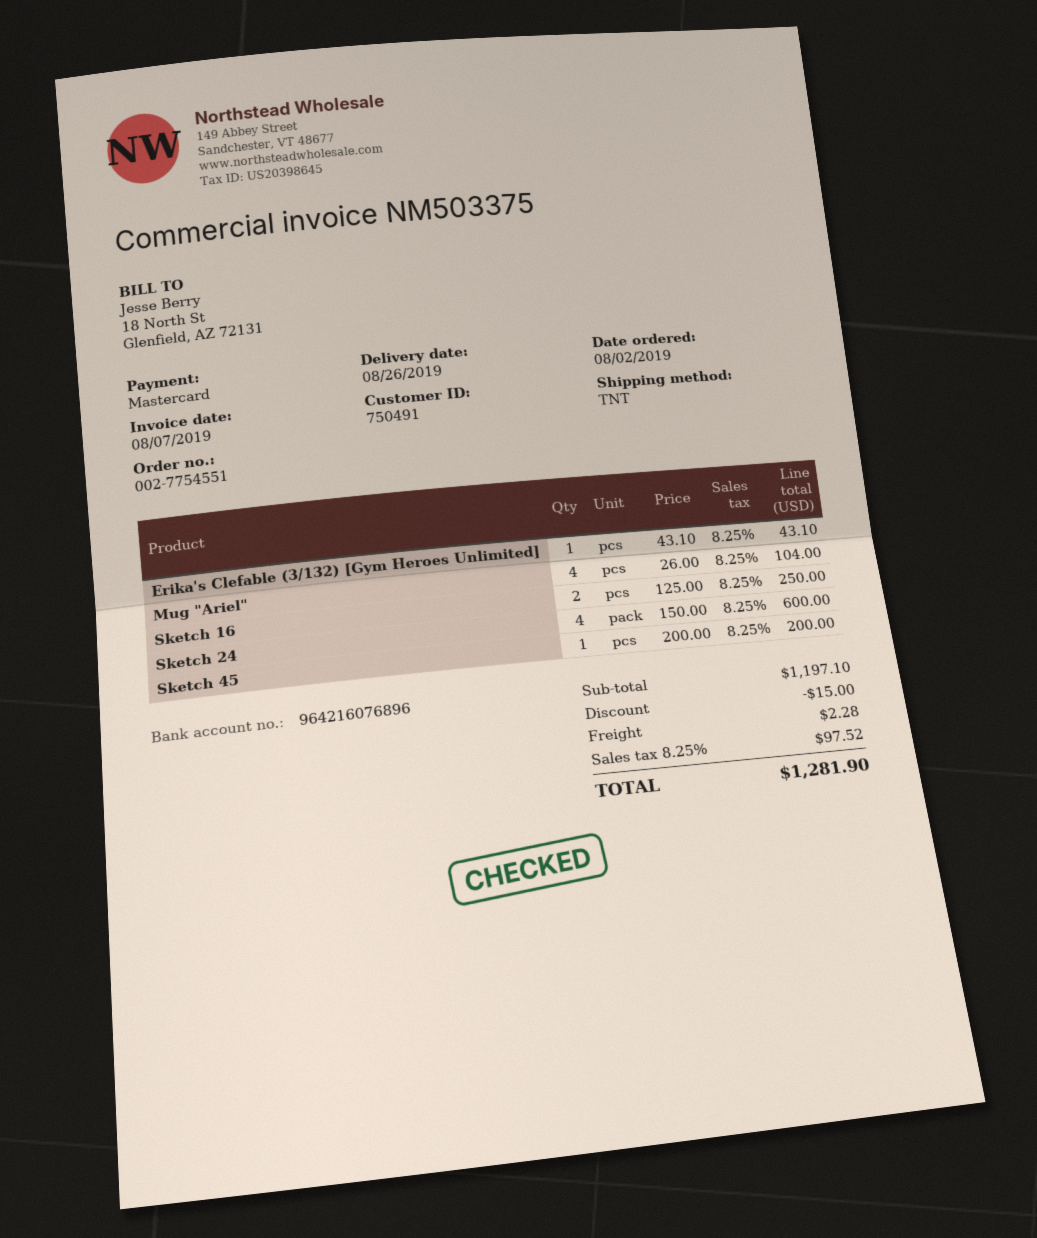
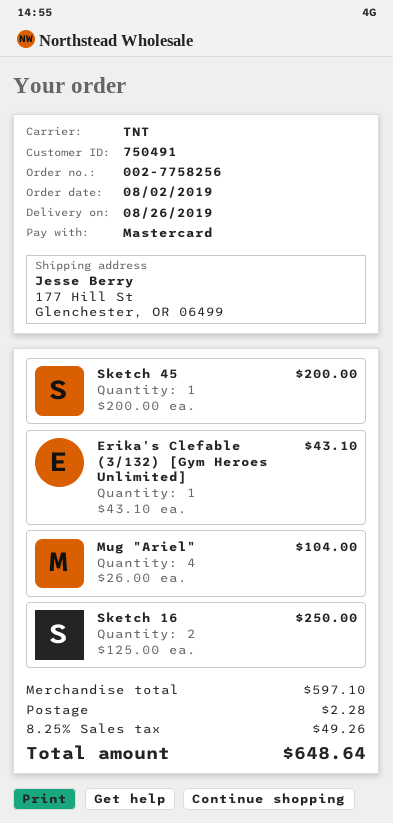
order number: 002-7754551 -> 002-7758256
Sketch 24: 4 x 150.00 = 600.00 -> none
subtotal: 1197.10 -> 597.10
discount: 15.00 -> none
tax: 8.25% = 97.52 -> 8.25% = 49.26
total: 1281.90 -> 648.64

